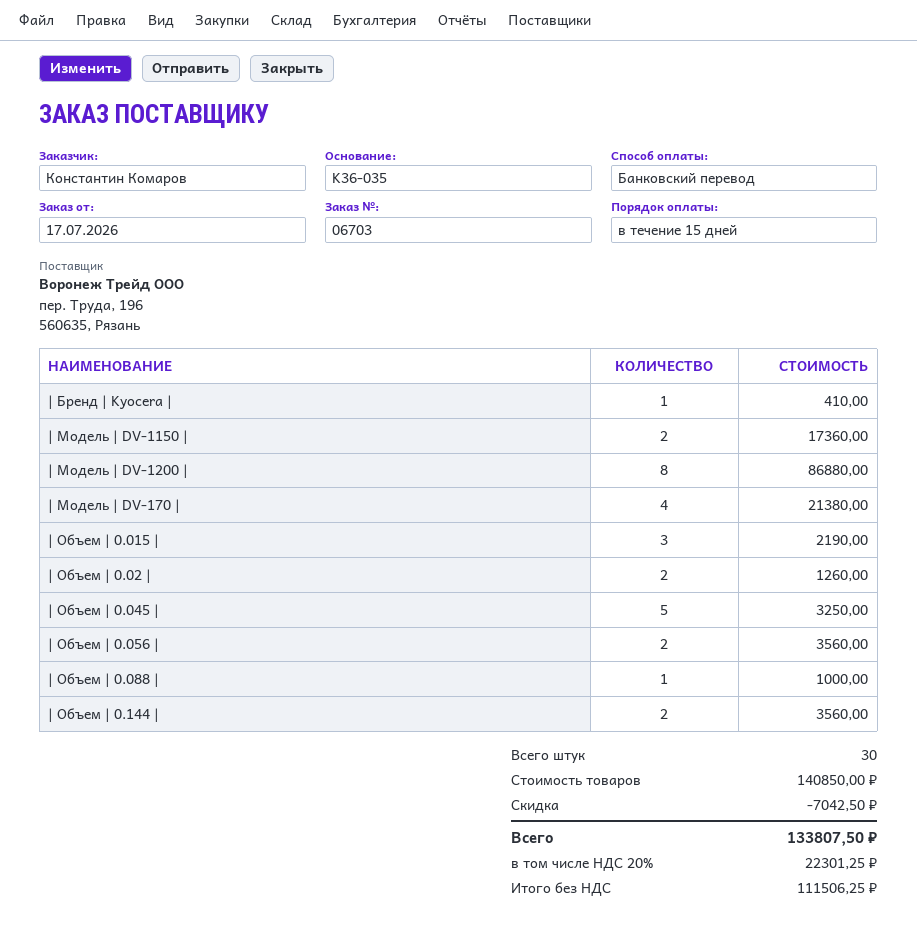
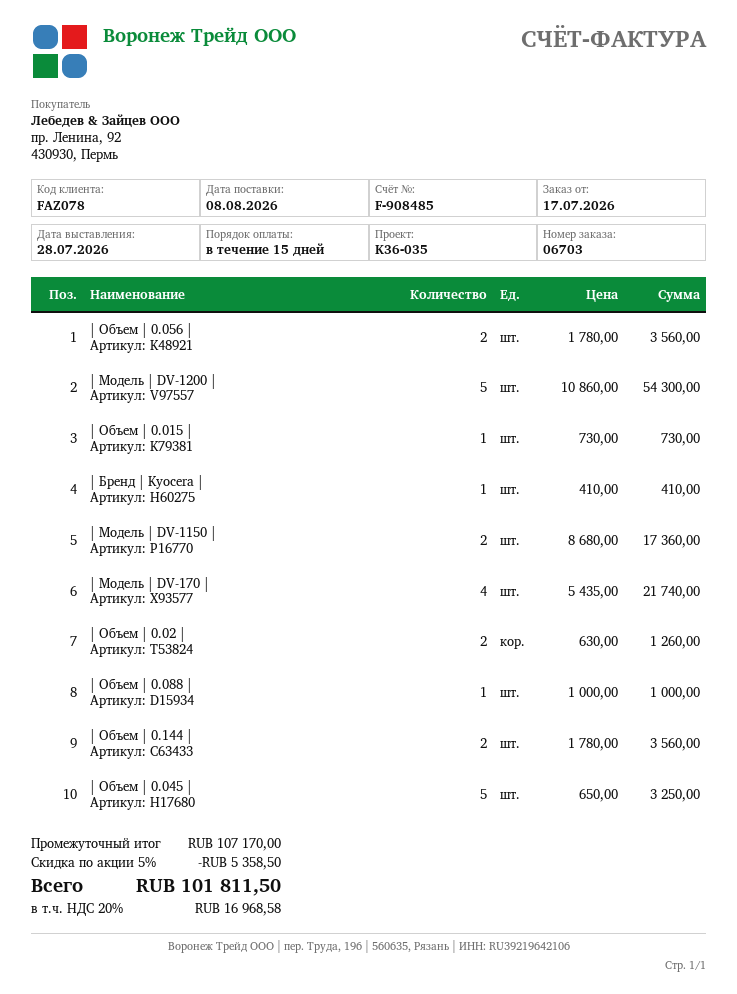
| Модель | DV-1200 |: 8 for 86880.00 -> 5 for 54300.00
| Модель | DV-170 |: 4 for 21380.00 -> 4 for 21740.00
| Объем | 0.015 |: 3 for 2190.00 -> 1 for 730.00
subtotal: 140850.00 -> 107170.00
discount: 7042.50 -> 5358.50
tax: 20% = 22301.25 -> 20% = 16968.58
total: 133807.50 -> 101811.50

